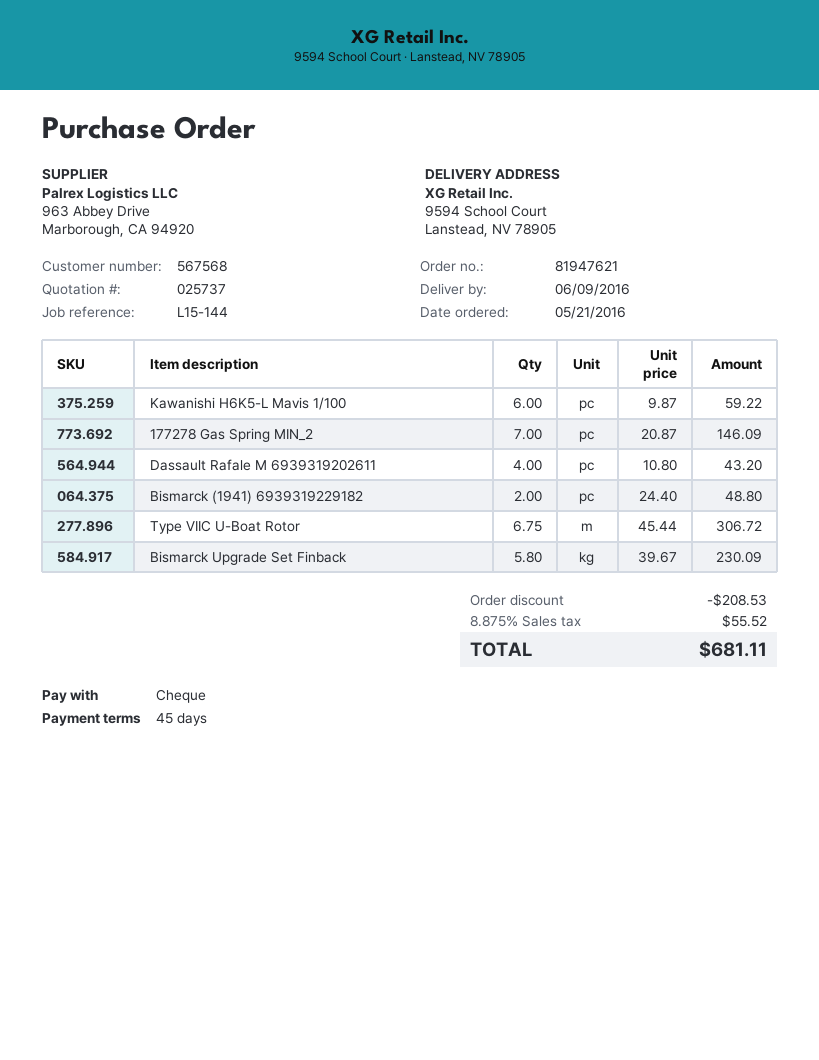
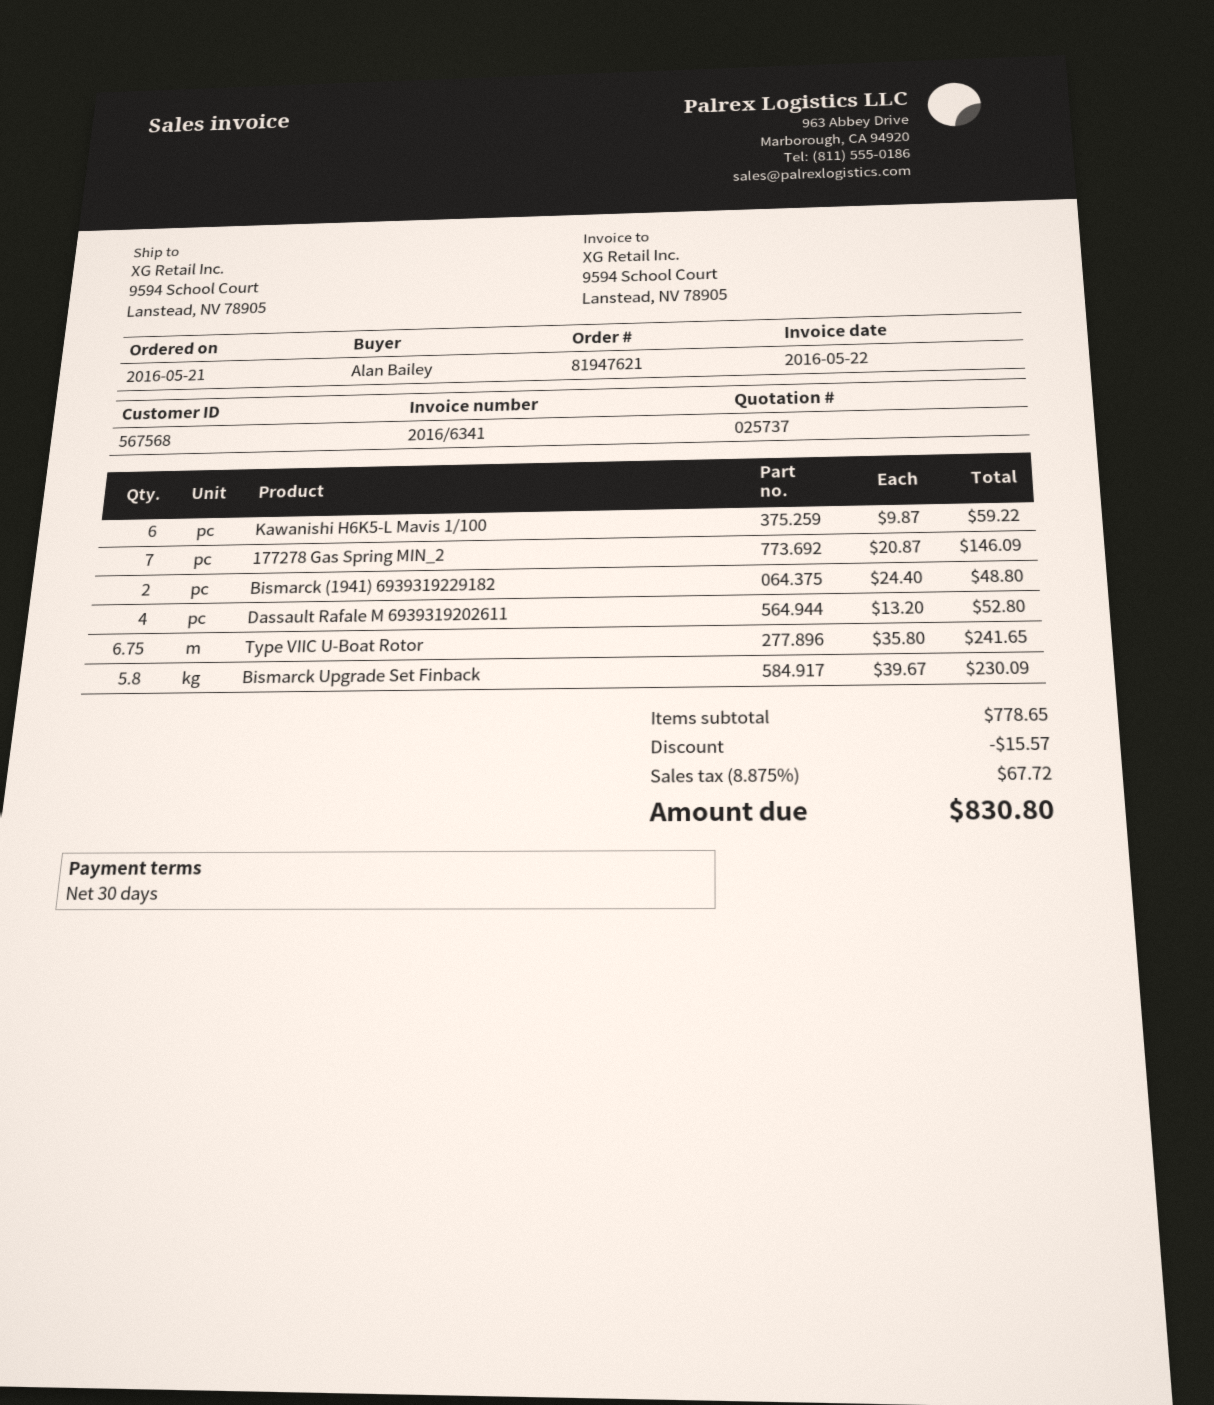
payment terms: 45 days -> 30 days
Dassault Rafale M 6939319202611: 4 x 10.80 = 43.20 -> 4 x 13.20 = 52.80
Type VIIC U-Boat Rotor: 6.75 x 45.44 = 306.72 -> 6.75 x 35.80 = 241.65
discount: 208.53 -> 15.57
tax: 8.875% = 55.52 -> 8.875% = 67.72
total: 681.11 -> 830.80

